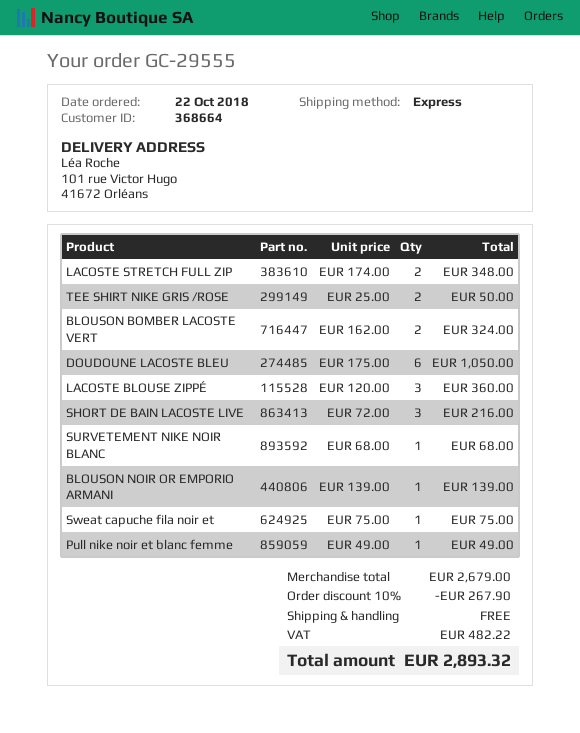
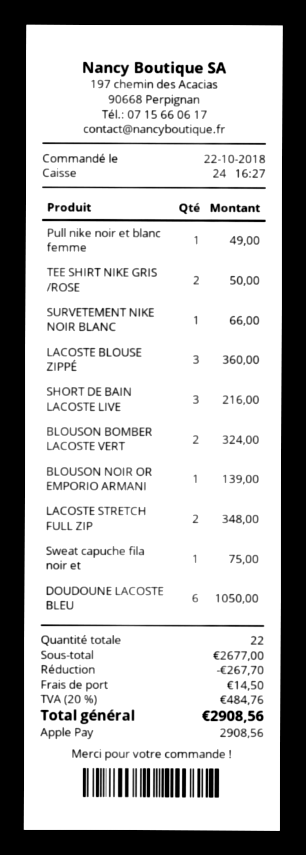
SURVETEMENT NIKE NOIR BLANC: 1 for 68.00 -> 1 for 66.00
subtotal: 2679.00 -> 2677.00
discount: 267.90 -> 267.70
shipping: 0.00 -> 14.50
tax: 482.22 -> 484.76
total: 2893.32 -> 2908.56

